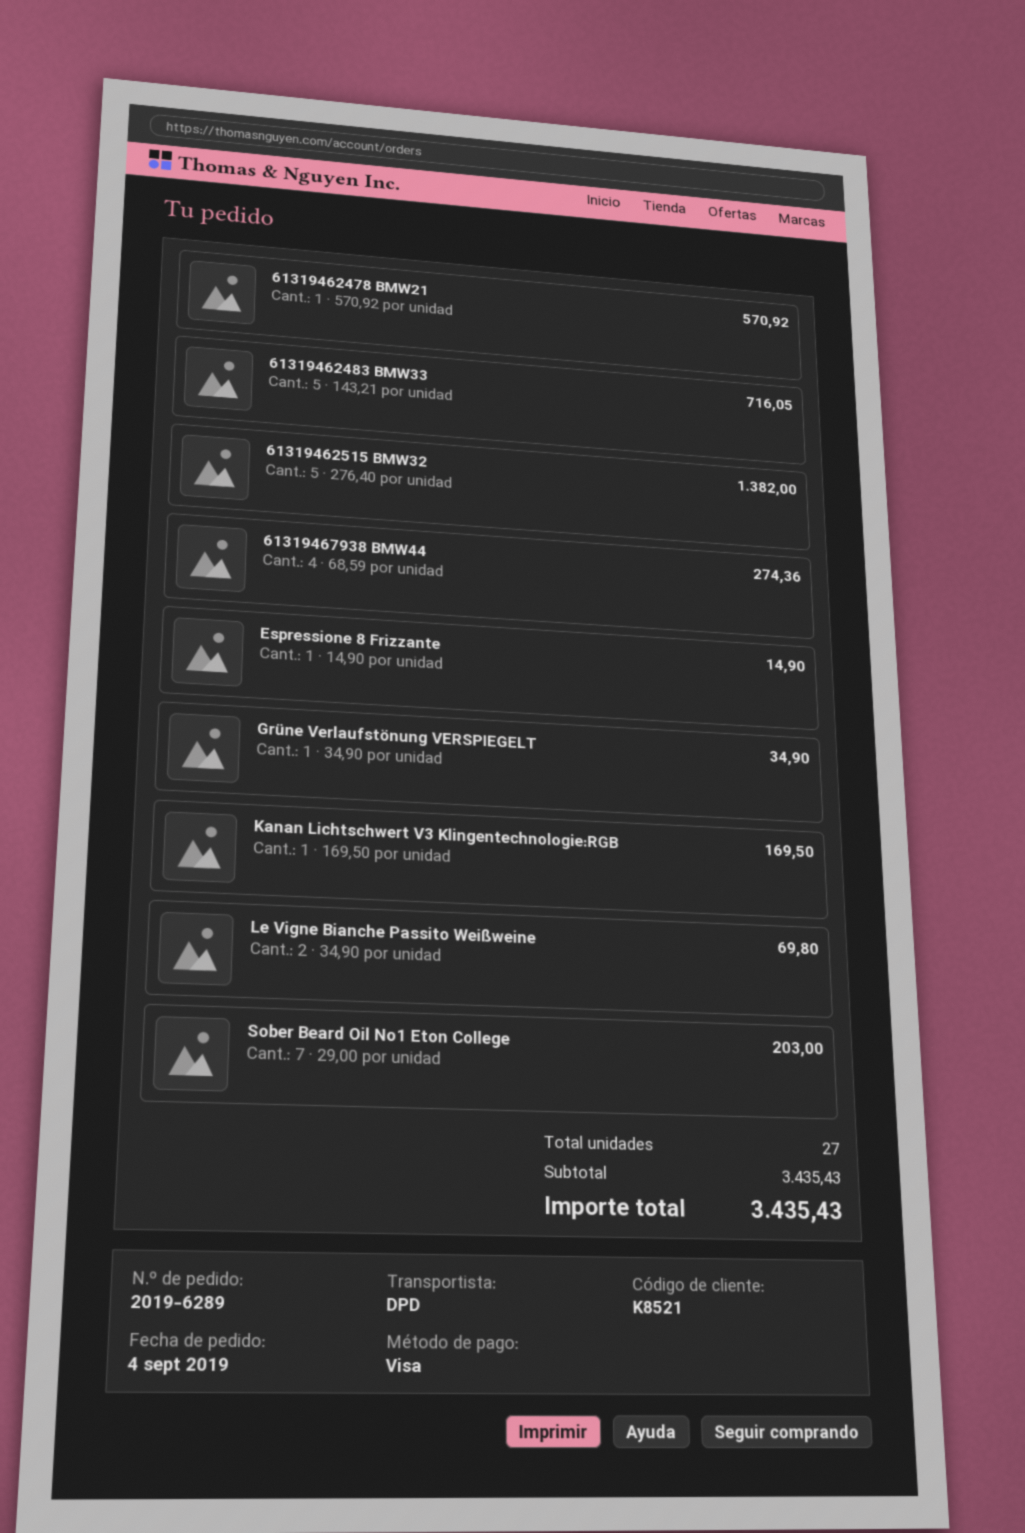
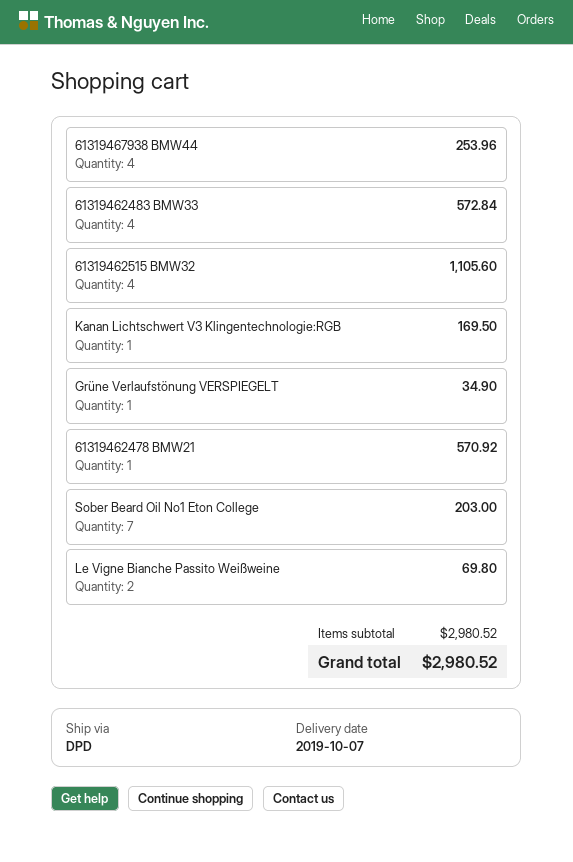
61319462483 BMW33: 5 for 716.05 -> 4 for 572.84
61319462515 BMW32: 5 for 1382.00 -> 4 for 1105.60
61319467938 BMW44: 4 for 274.36 -> 4 for 253.96
Espressione 8 Frizzante: 1 for 14.90 -> none
subtotal: 3435.43 -> 2980.52
total: 3435.43 -> 2980.52

